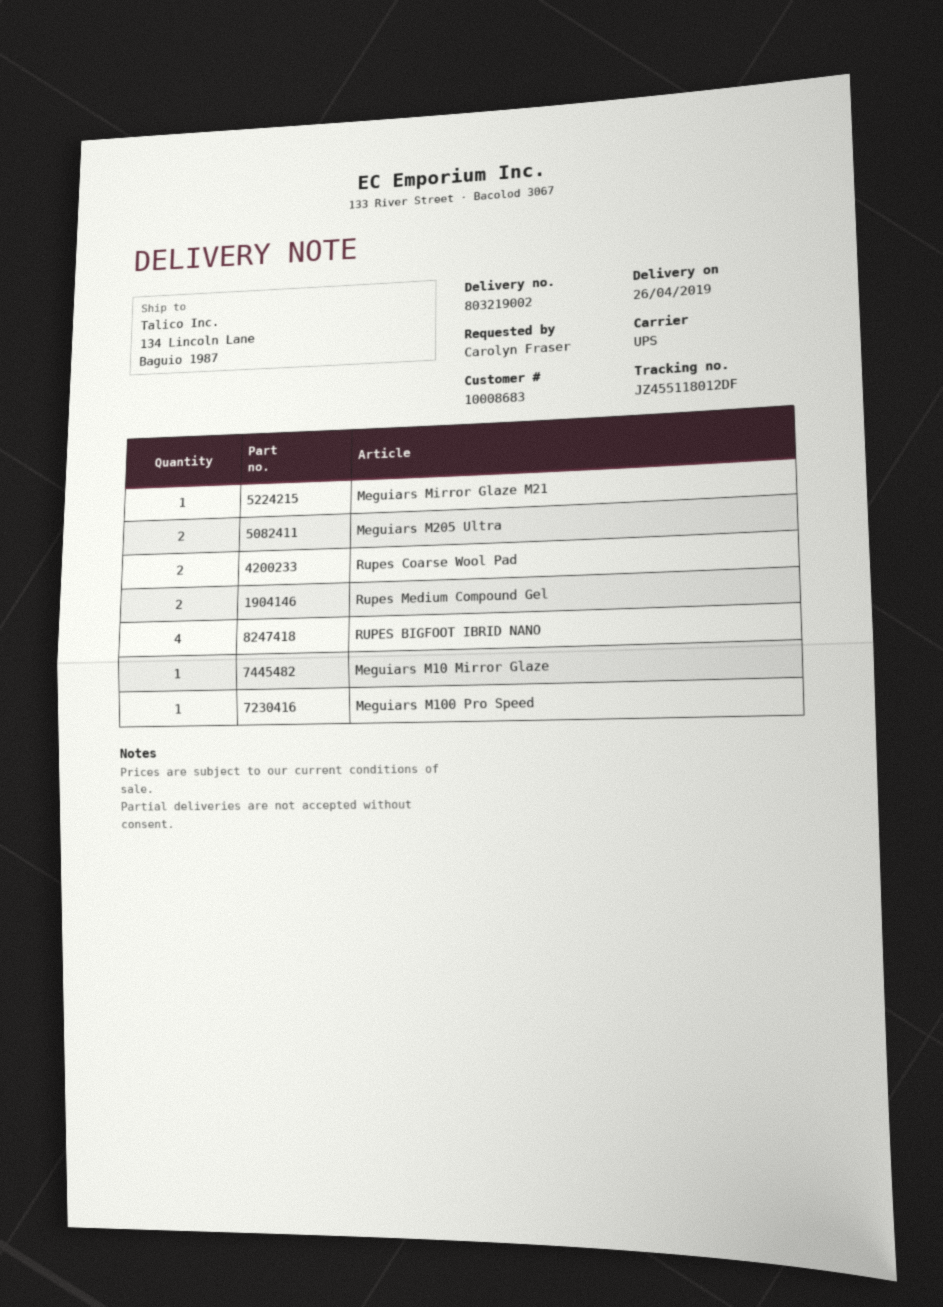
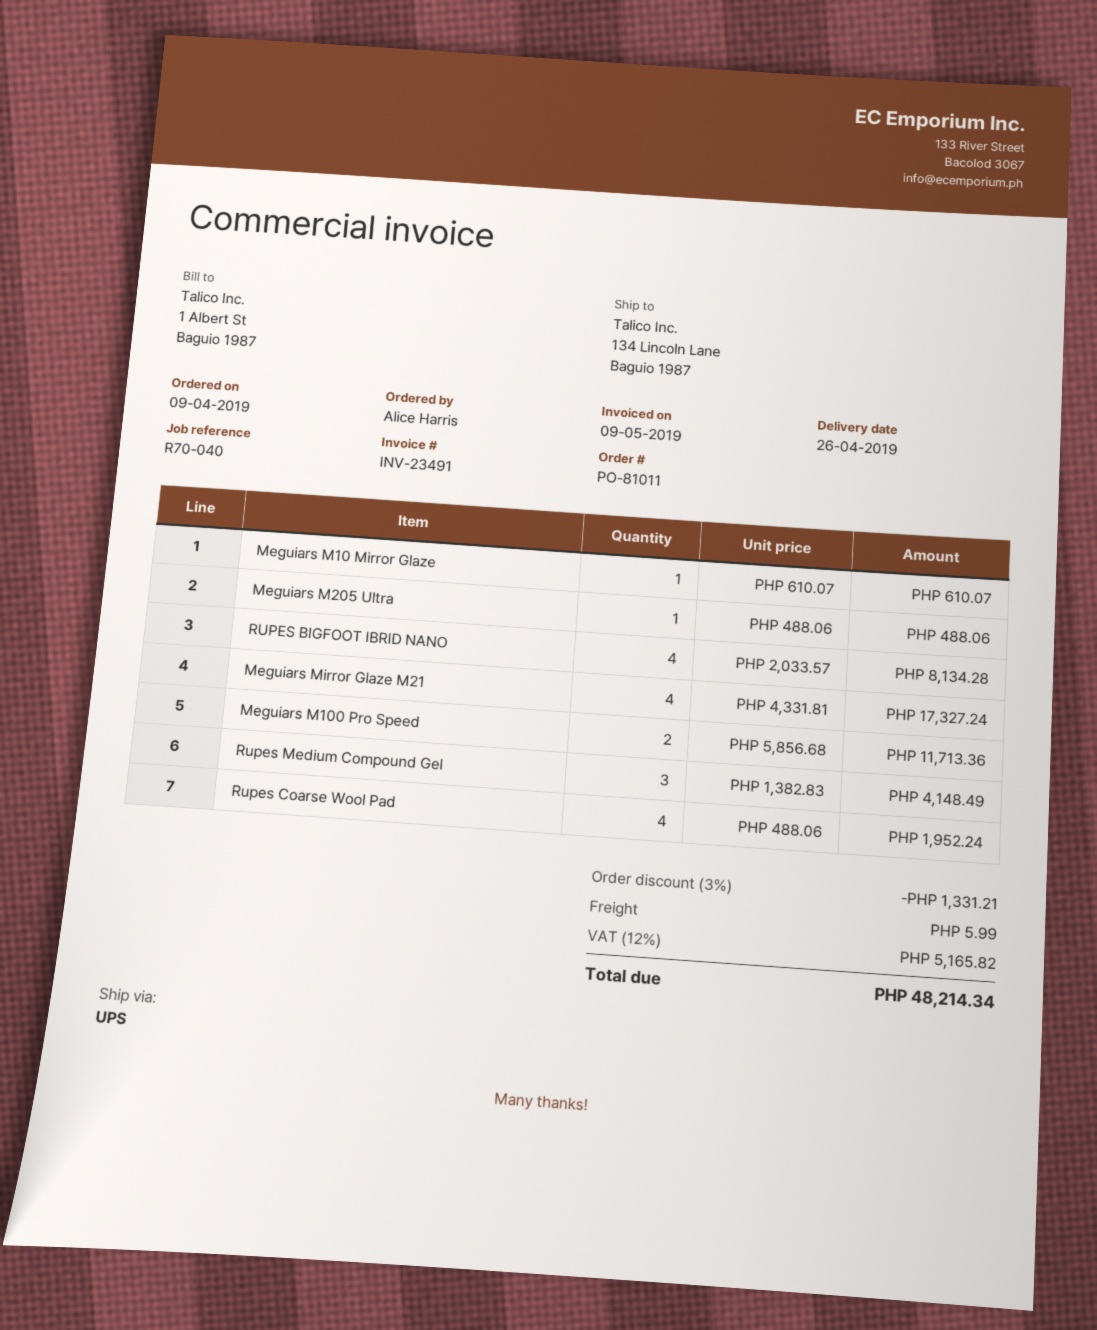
ordered by: Carolyn Fraser -> Alice Harris
Meguiars Mirror Glaze M21: 1 -> 4
Meguiars M205 Ultra: 2 -> 1
Rupes Coarse Wool Pad: 2 -> 4
Rupes Medium Compound Gel: 2 -> 3
Meguiars M100 Pro Speed: 1 -> 2

